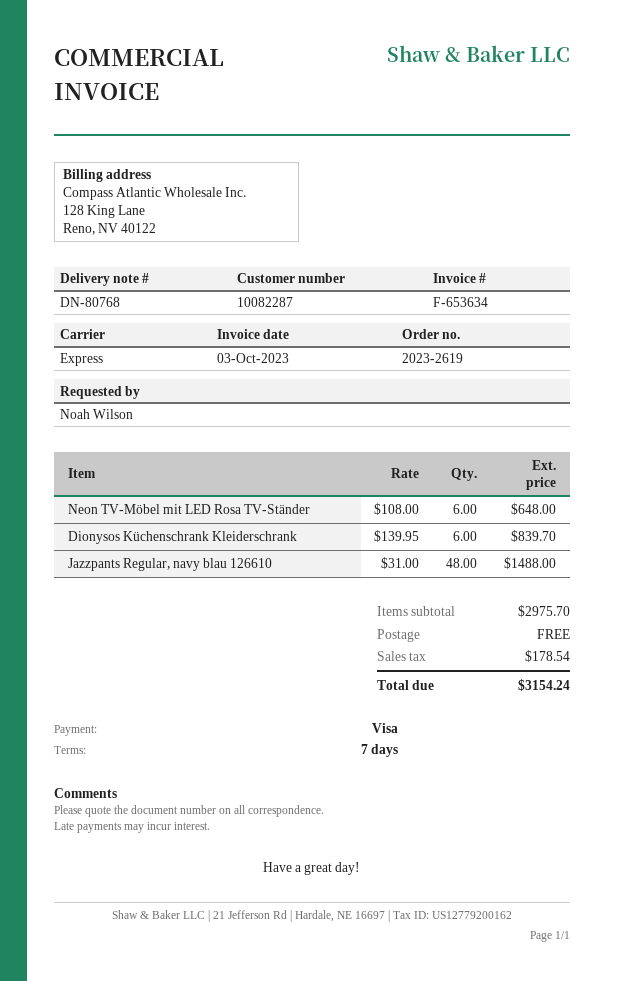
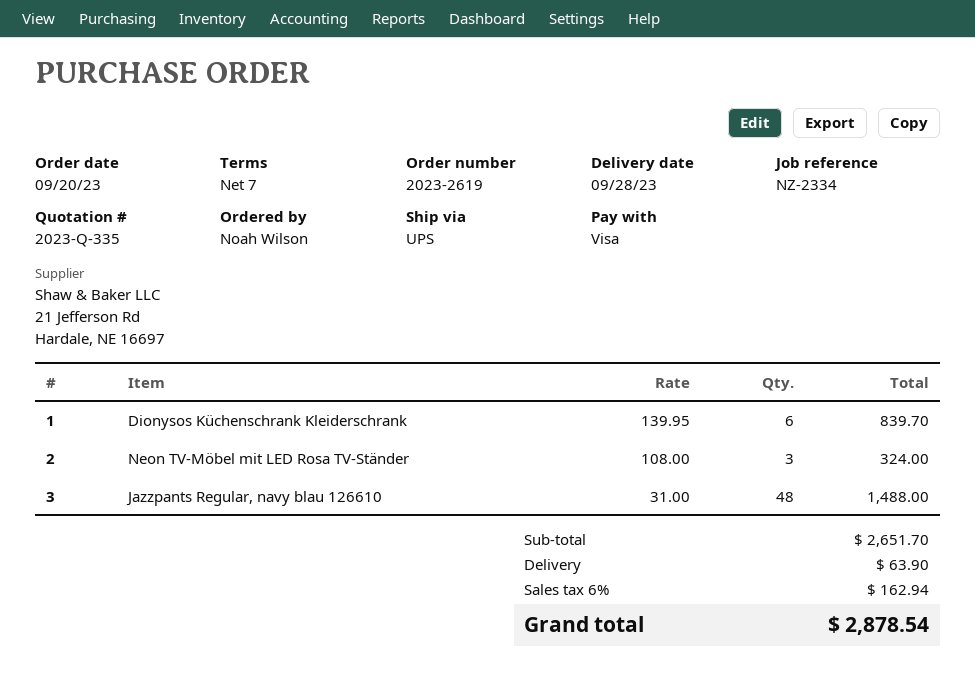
shipping method: express -> UPS
Neon TV-Möbel mit LED Rosa TV-Ständer: 6 x 108.00 = 648.00 -> 3 x 108.00 = 324.00
subtotal: 2975.70 -> 2651.70
shipping: 0.00 -> 63.90
tax: 178.54 -> 162.94
total: 3154.24 -> 2878.54

